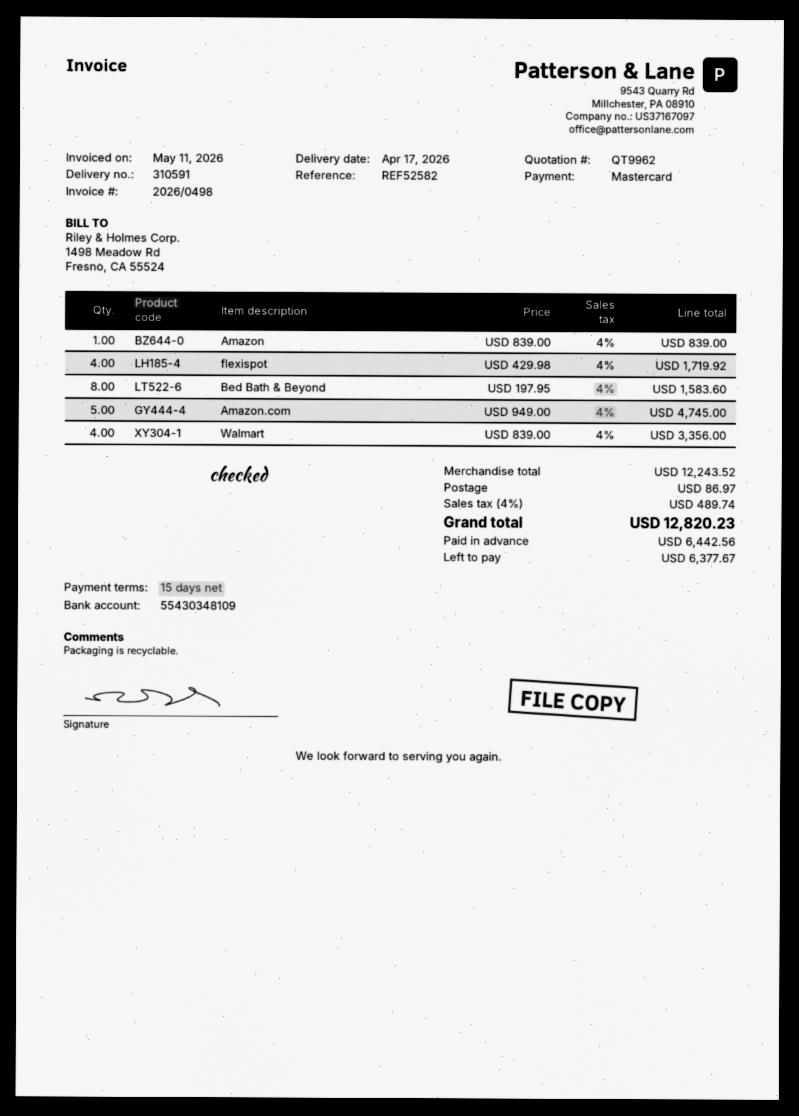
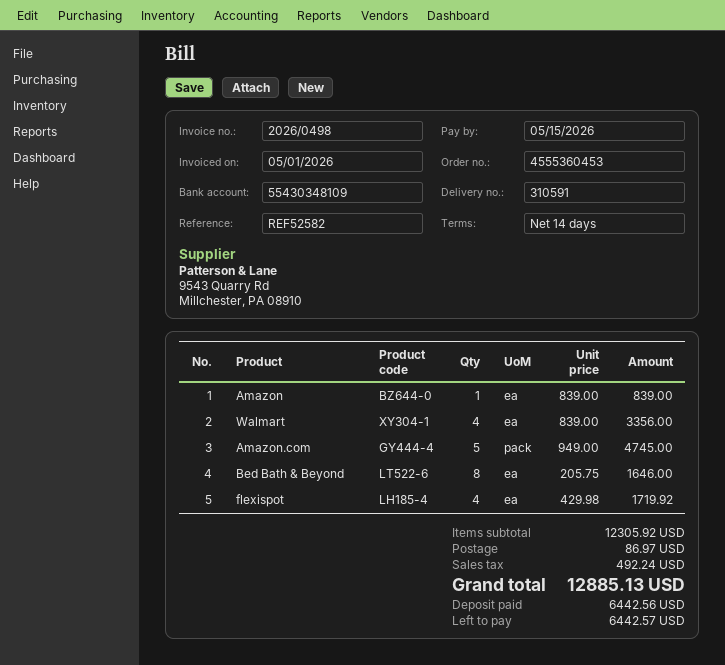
invoice date: 2026-05-11 -> 2026-05-01
payment terms: 15 days -> 14 days
Bed Bath & Beyond: 8 x 197.95 = 1583.60 -> 8 x 205.75 = 1646.00
subtotal: 12243.52 -> 12305.92
tax: 489.74 -> 492.24
total: 12820.23 -> 12885.13
balance: 6377.67 -> 6442.57

